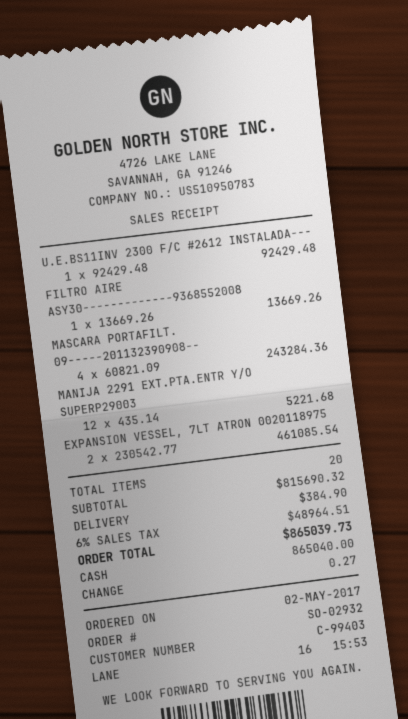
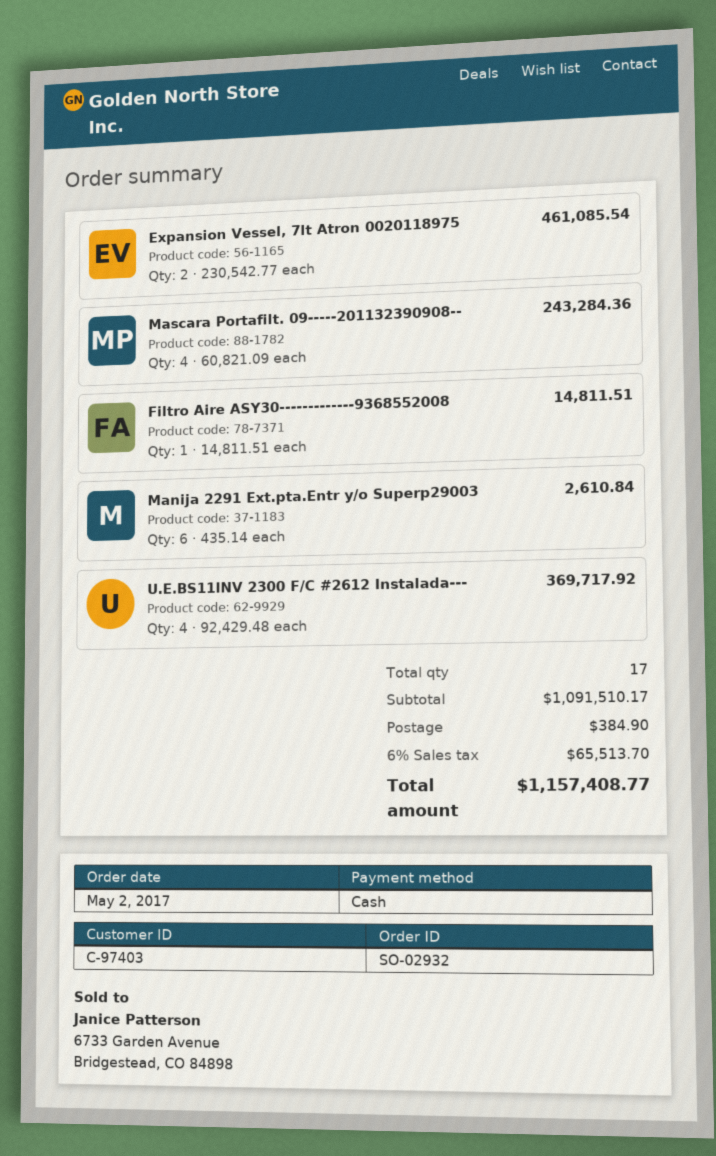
customer number: C-99403 -> C-97403
U.E.BS11INV 2300 F/C #2612 INSTALADA---: 1 x 92429.48 = 92429.48 -> 4 x 92429.48 = 369717.92
FILTRO AIRE ASY30-------------9368552008: 1 x 13669.26 = 13669.26 -> 1 x 14811.51 = 14811.51
MANIJA 2291 EXT.PTA.ENTR Y/O SUPERP29003: 12 x 435.14 = 5221.68 -> 6 x 435.14 = 2610.84
total quantity: 20 -> 17
subtotal: 815690.32 -> 1091510.17
tax: 6% = 48964.51 -> 6% = 65513.70
total: 865039.73 -> 1157408.77

